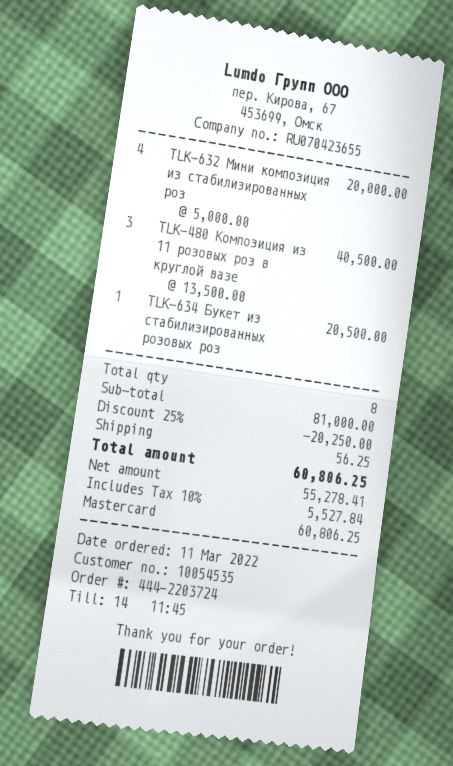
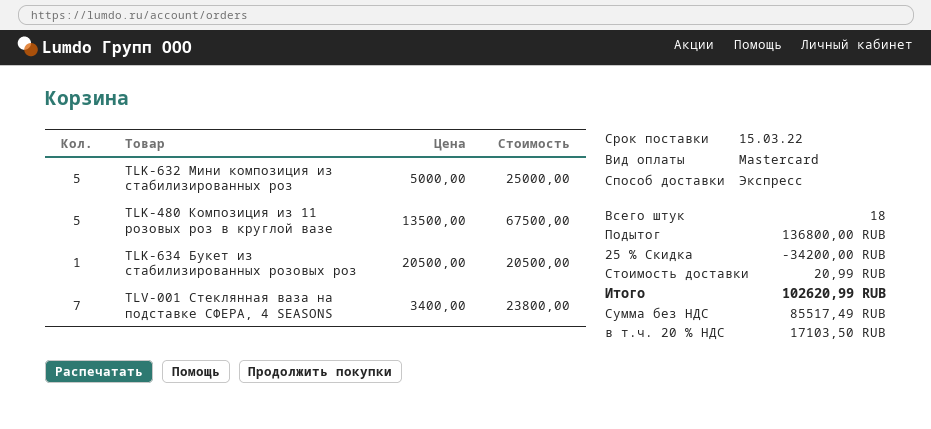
TLK-632 Мини композиция из стабилизированных роз: 4 x 5000.00 = 20000.00 -> 5 x 5000.00 = 25000.00
TLK-480 Композиция из 11 розовых роз в круглой вазе: 3 x 13500.00 = 40500.00 -> 5 x 13500.00 = 67500.00
TLV-001 Стеклянная ваза на подставке СФЕРА, 4 SEASONS: none -> 7 x 3400.00 = 23800.00
total quantity: 8 -> 18
subtotal: 81000.00 -> 136800.00
discount: 25% = 20250.00 -> 25% = 34200.00
shipping: 56.25 -> 20.99
net: 55278.41 -> 85517.49
tax: 10% = 5527.84 -> 20% = 17103.50
total: 60806.25 -> 102620.99

